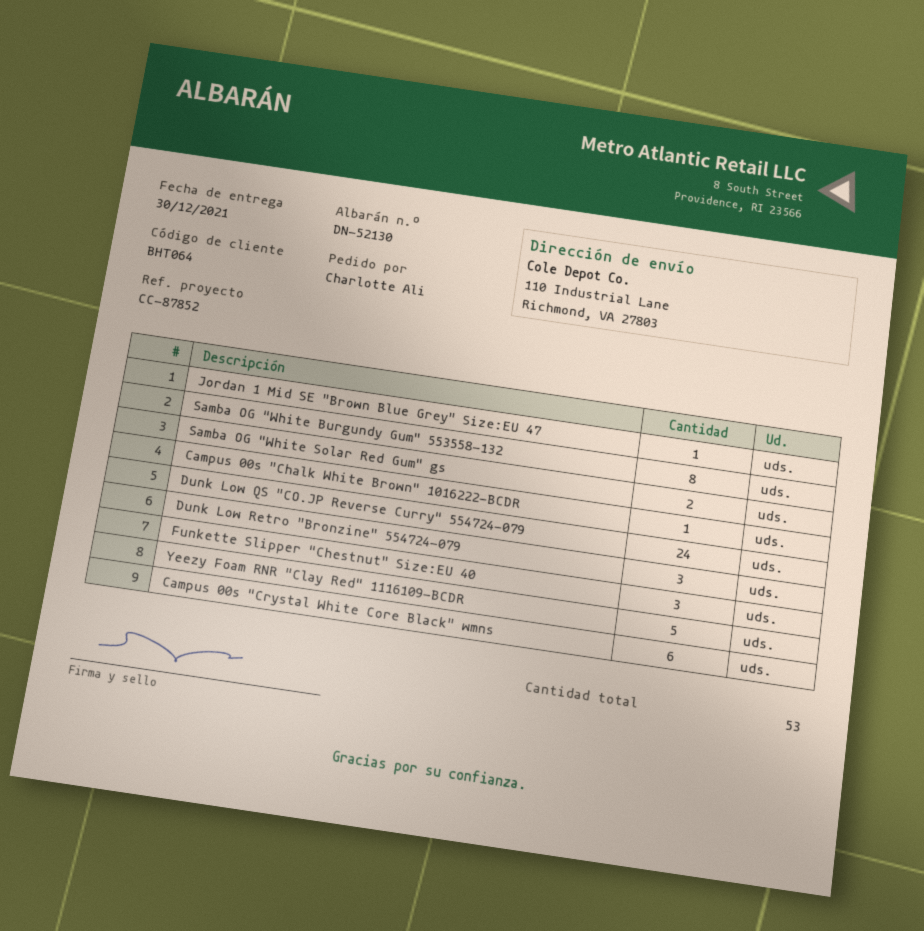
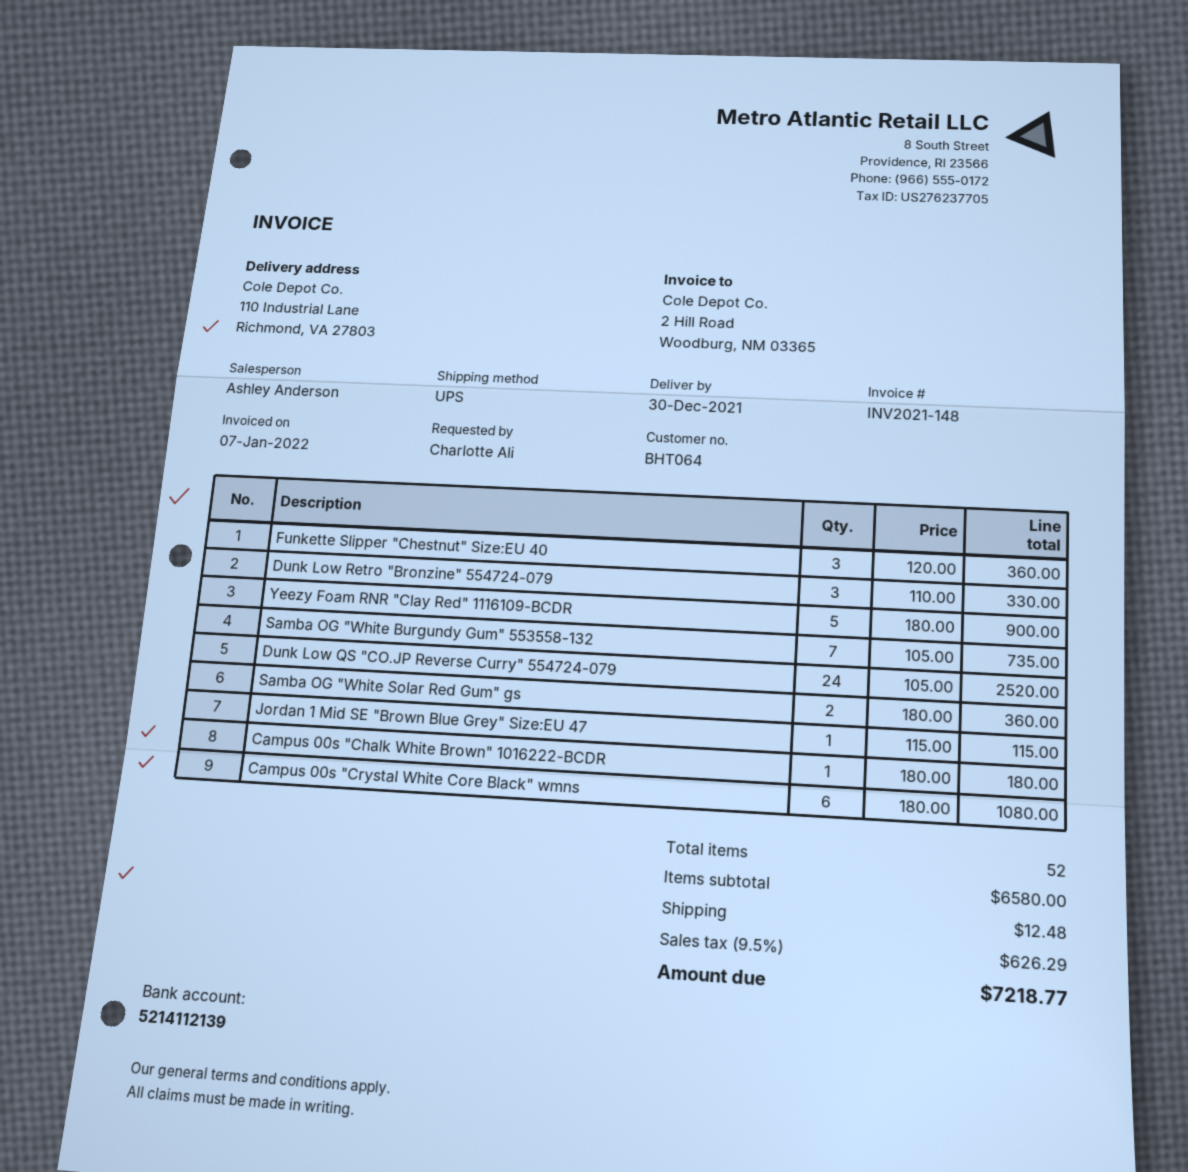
Samba OG "White Burgundy Gum" 553558-132: 8 -> 7
total quantity: 53 -> 52

